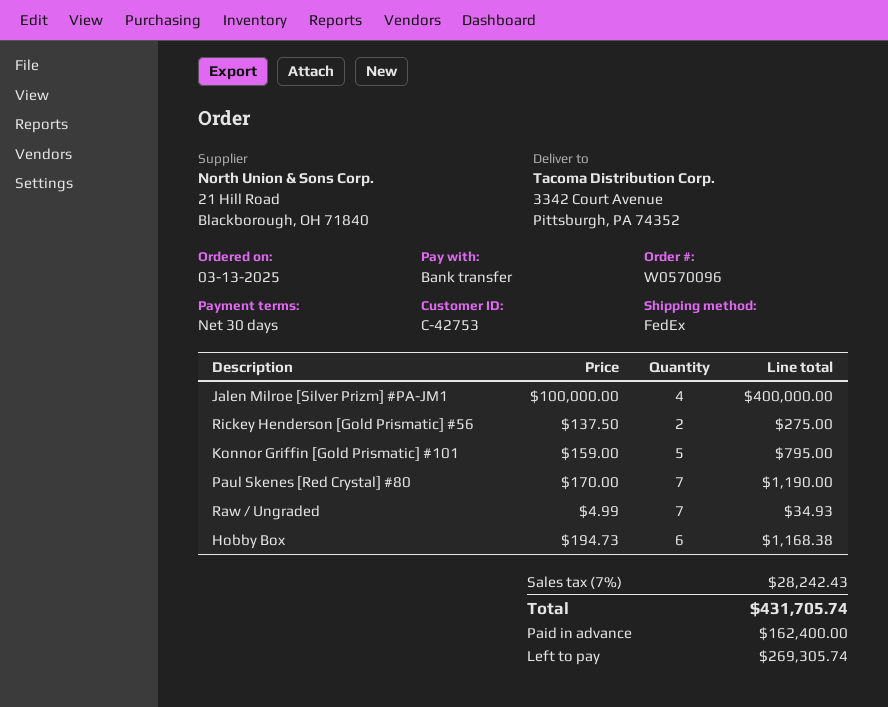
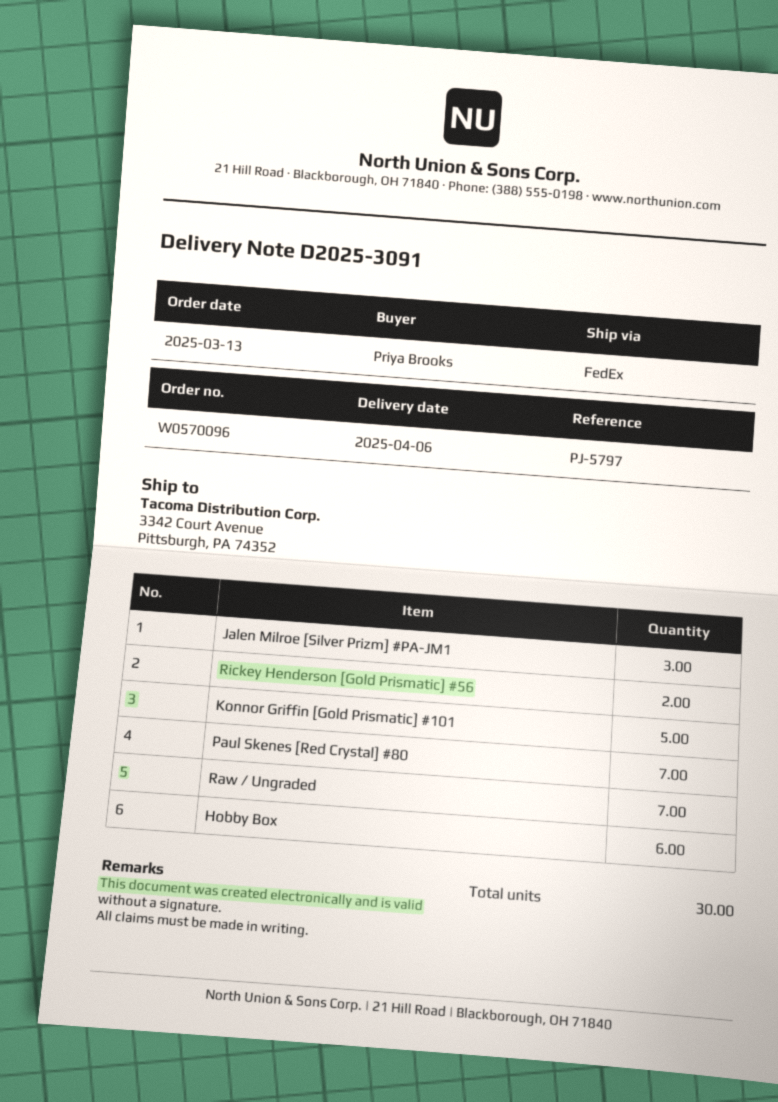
Jalen Milroe [Silver Prizm] #PA-JM1: 4 -> 3

